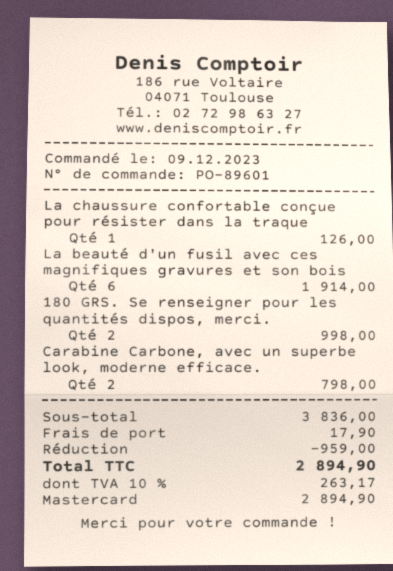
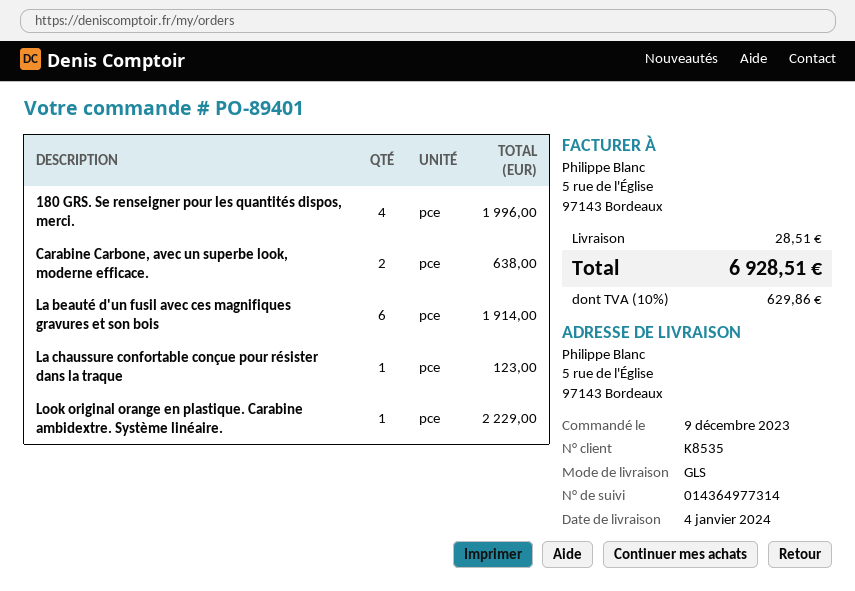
order number: PO-89601 -> PO-89401
La chaussure confortable conçue pour résister dans la traque: 1 for 126.00 -> 1 for 123.00
180 GRS. Se renseigner pour les quantités dispos, merci.: 2 for 998.00 -> 4 for 1996.00
Carabine Carbone, avec un superbe look, moderne efficace.: 2 for 798.00 -> 2 for 638.00
Look original orange en plastique. Carabine ambidextre. Système linéaire.: none -> 1 for 2229.00
discount: 959.00 -> none
shipping: 17.90 -> 28.51
tax: 10% = 263.17 -> 10% = 629.86
total: 2894.90 -> 6928.51

